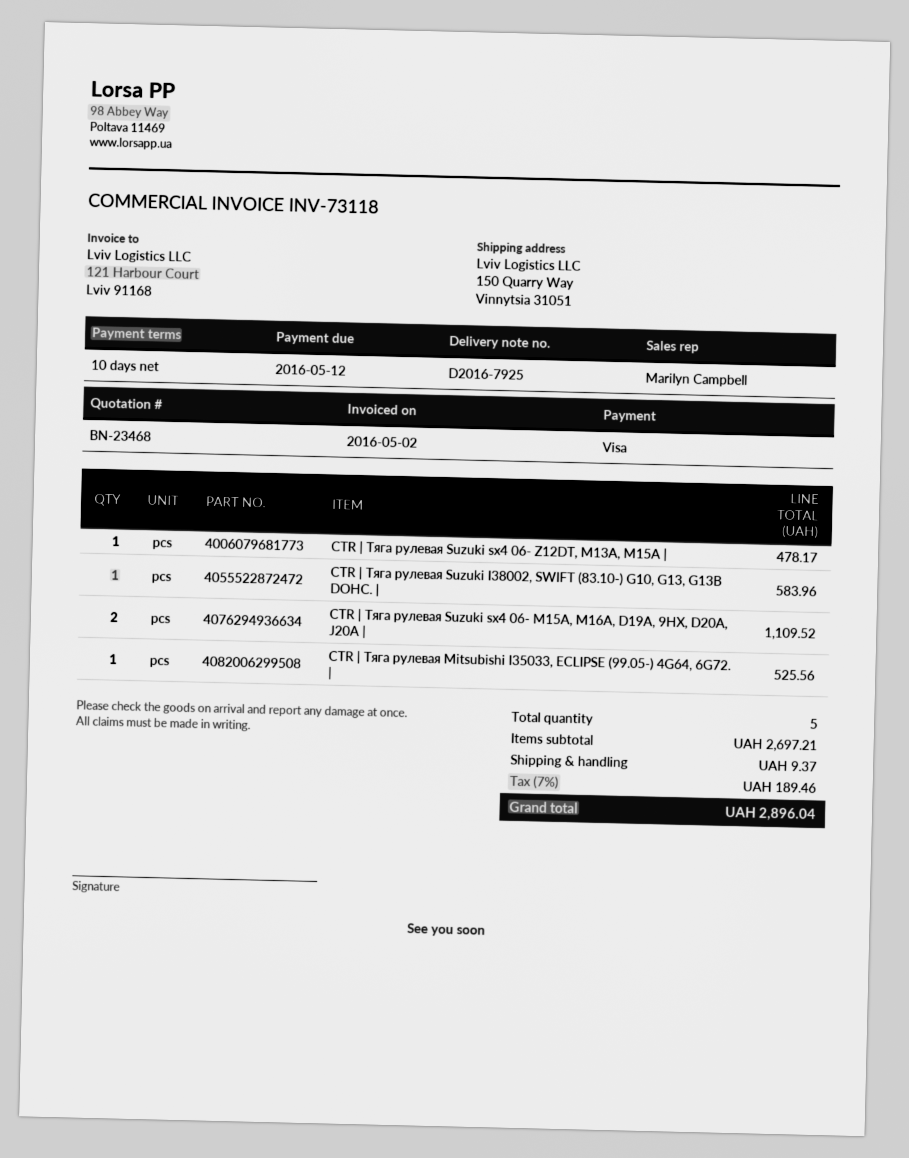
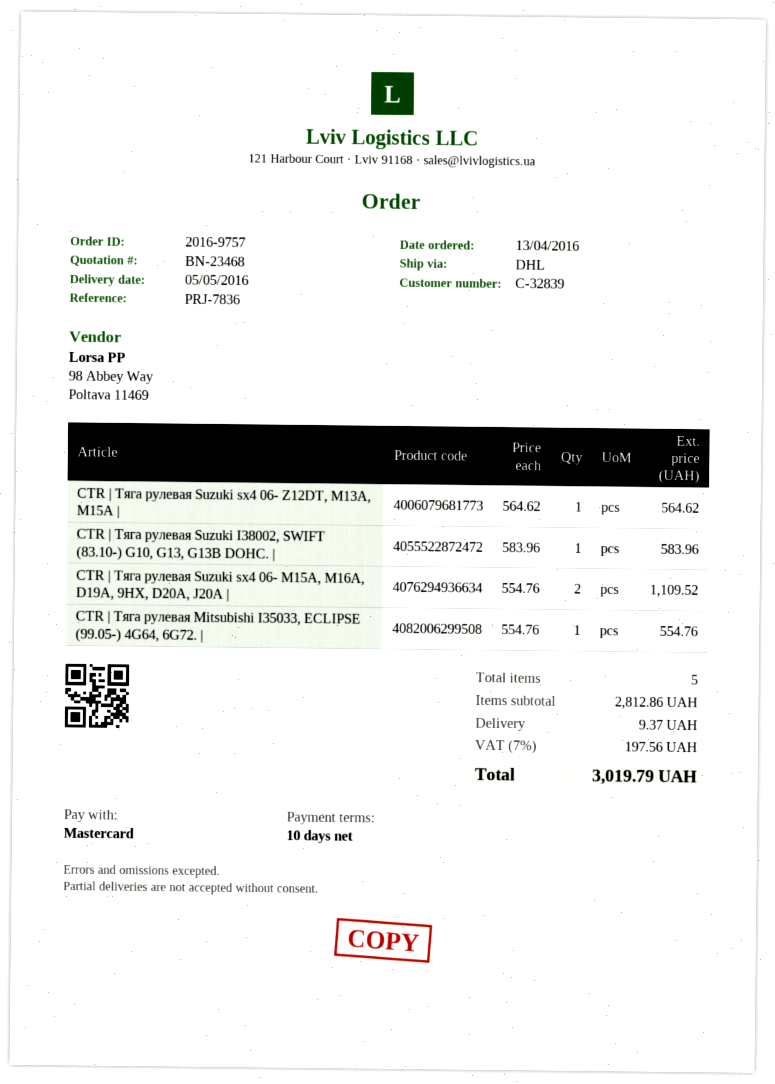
payment method: Visa -> Mastercard
CTR | Тяга рулевая Suzuki sx4 06- Z12DT, M13A, M15A |: 1 for 478.17 -> 1 for 564.62
CTR | Тяга рулевая Mitsubishi I35033, ECLIPSE (99.05-) 4G64, 6G72. |: 1 for 525.56 -> 1 for 554.76
subtotal: 2697.21 -> 2812.86
tax: 7% = 189.46 -> 7% = 197.56
total: 2896.04 -> 3019.79

